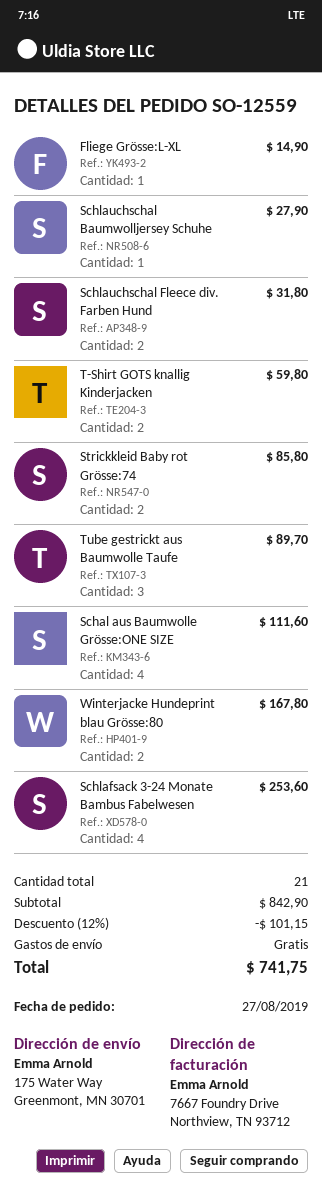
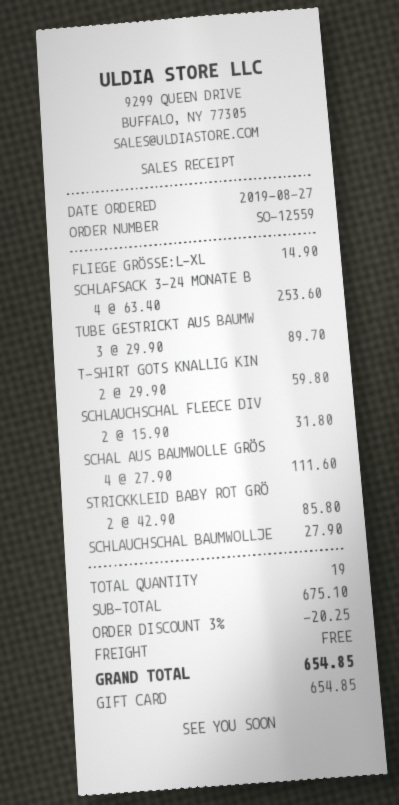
Winterjacke Hundeprint blau Grösse:80: 2 for 167.80 -> none
total quantity: 21 -> 19
subtotal: 842.90 -> 675.10
discount: 12% = 101.15 -> 3% = 20.25
total: 741.75 -> 654.85

